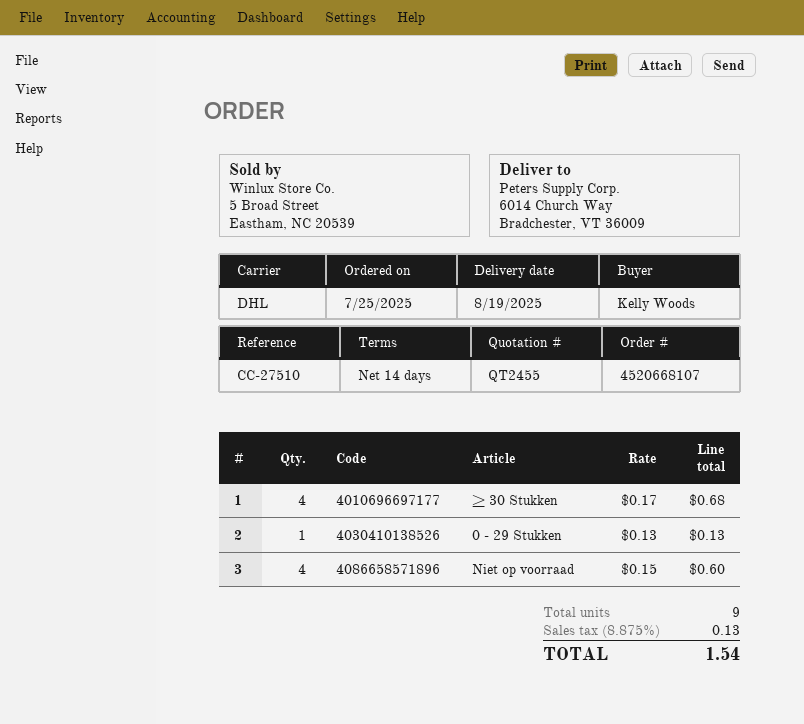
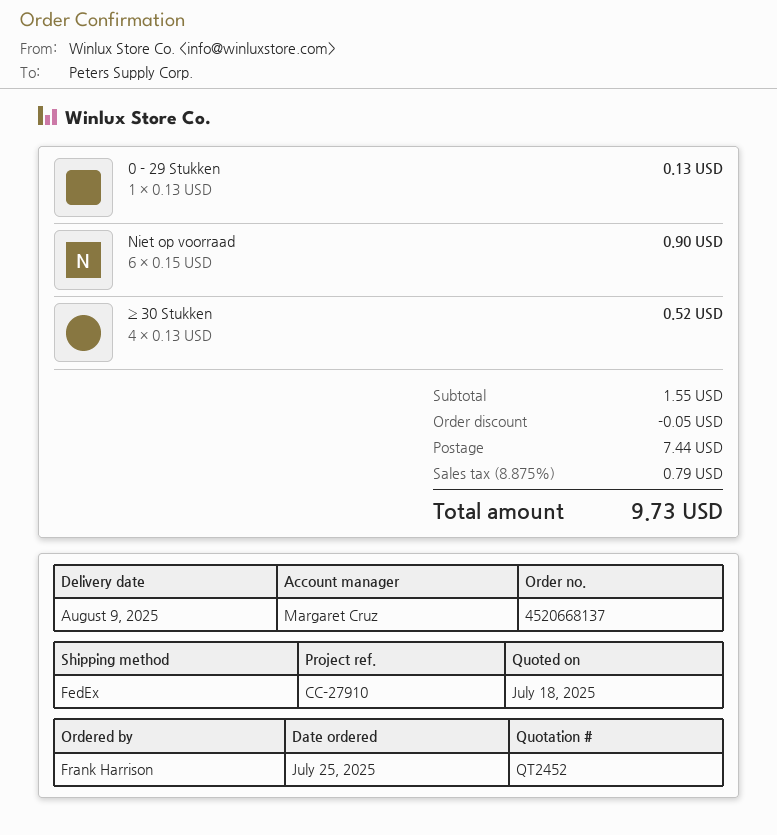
quote number: QT2455 -> QT2452
order number: 4520668107 -> 4520668137
delivery date: 2025-08-19 -> 2025-08-09
reference: CC-27510 -> CC-27910
ordered by: Kelly Woods -> Frank Harrison
shipping method: DHL -> FedEx
≥ 30 Stukken: 4 x 0.17 = 0.68 -> 4 x 0.13 = 0.52
Niet op voorraad: 4 x 0.15 = 0.60 -> 6 x 0.15 = 0.90
discount: none -> 0.05
shipping: none -> 7.44
tax: 8.875% = 0.13 -> 8.875% = 0.79
total: 1.54 -> 9.73

